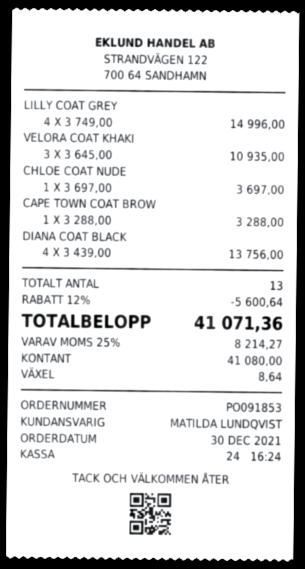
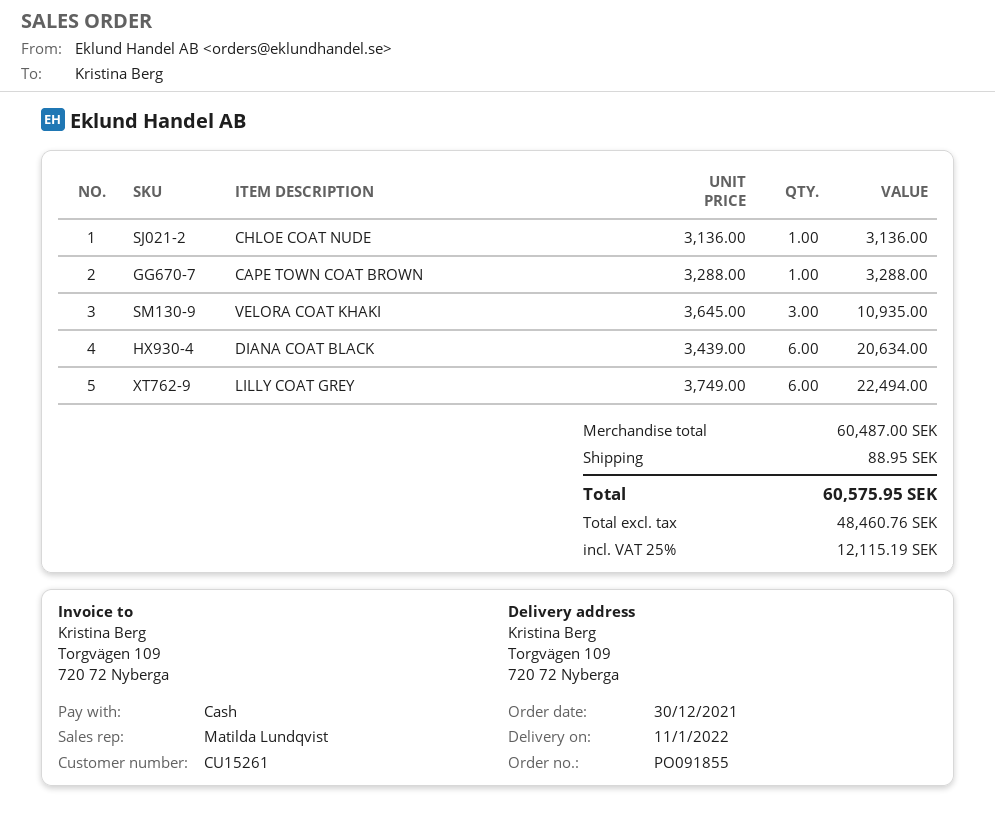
order number: PO091853 -> PO091855
LILLY COAT GREY: 4 x 3749.00 = 14996.00 -> 6 x 3749.00 = 22494.00
CHLOE COAT NUDE: 1 x 3697.00 = 3697.00 -> 1 x 3136.00 = 3136.00
DIANA COAT BLACK: 4 x 3439.00 = 13756.00 -> 6 x 3439.00 = 20634.00
discount: 12% = 5600.64 -> none
shipping: none -> 88.95
tax: 25% = 8214.27 -> 25% = 12115.19
total: 41071.36 -> 60575.95

